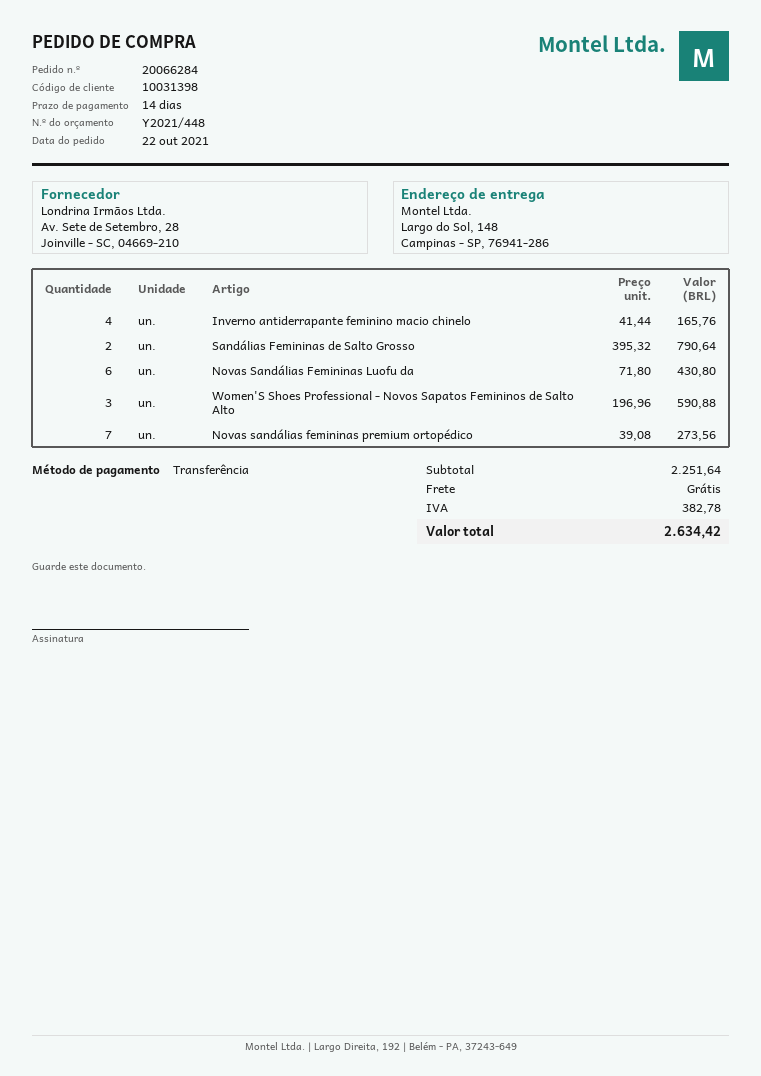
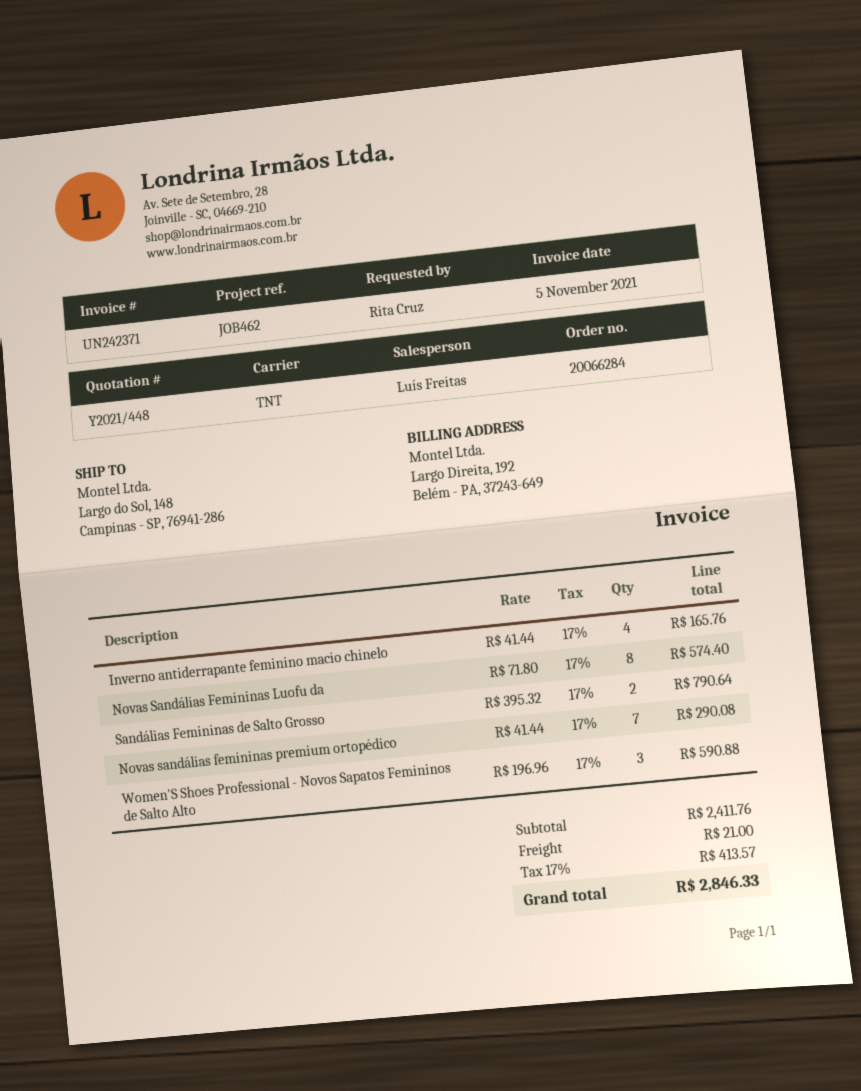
Novas Sandálias Femininas Luofu da: 6 x 71.80 = 430.80 -> 8 x 71.80 = 574.40
Novas sandálias femininas premium ortopédico: 7 x 39.08 = 273.56 -> 7 x 41.44 = 290.08
subtotal: 2251.64 -> 2411.76
shipping: 0.00 -> 21.00
tax: 382.78 -> 413.57
total: 2634.42 -> 2846.33

